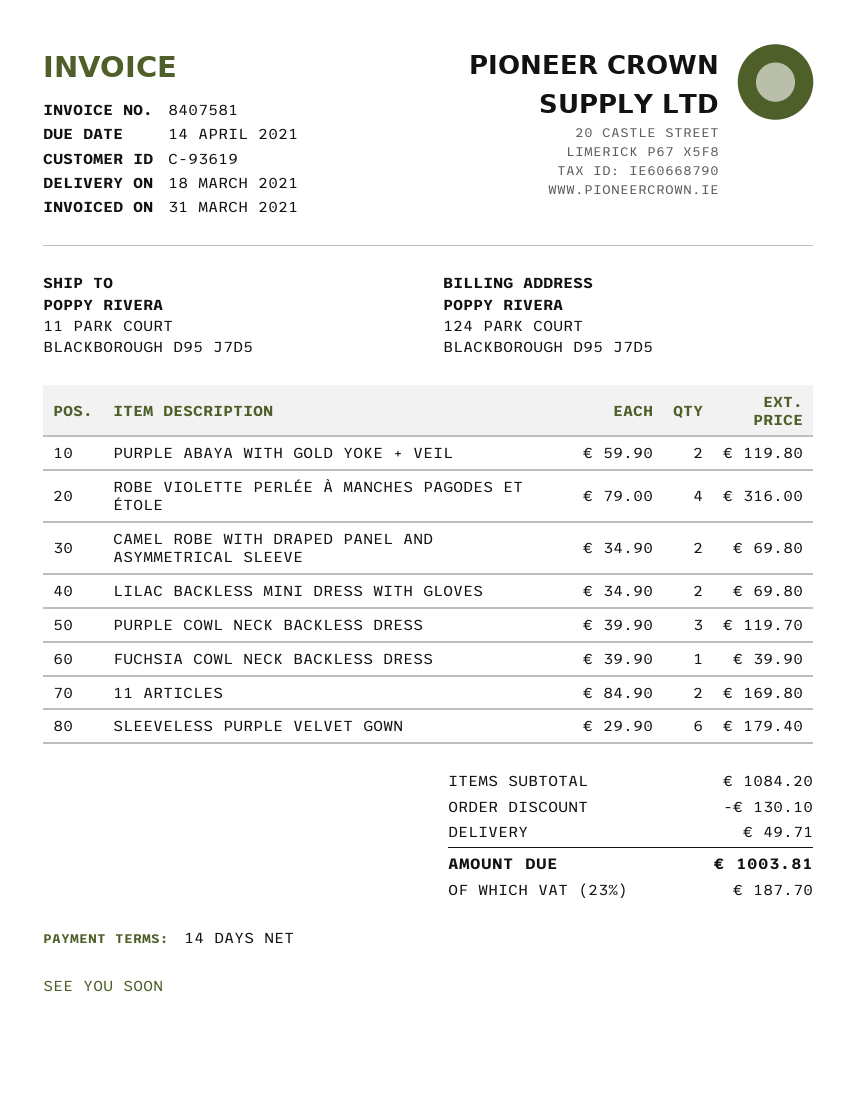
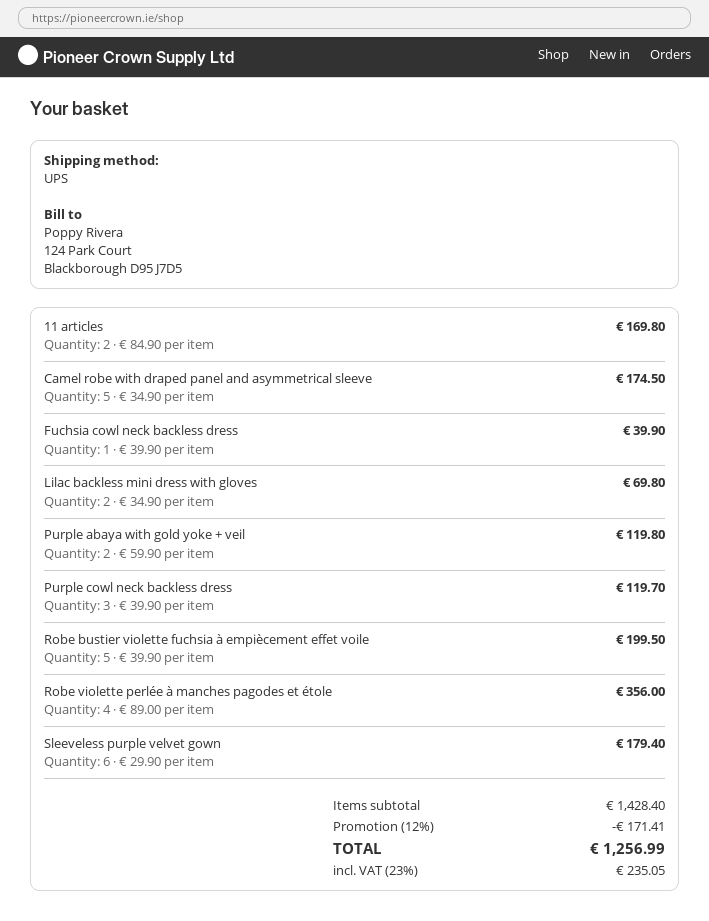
ROBE VIOLETTE PERLÉE À MANCHES PAGODES ET ÉTOLE: 4 x 79.00 = 316.00 -> 4 x 89.00 = 356.00
CAMEL ROBE WITH DRAPED PANEL AND ASYMMETRICAL SLEEVE: 2 x 34.90 = 69.80 -> 5 x 34.90 = 174.50
Robe bustier violette fuchsia à empiècement effet voile: none -> 5 x 39.90 = 199.50
subtotal: 1084.20 -> 1428.40
discount: 130.10 -> 171.41
shipping: 49.71 -> none
tax: 23% = 187.70 -> 23% = 235.05
total: 1003.81 -> 1256.99

